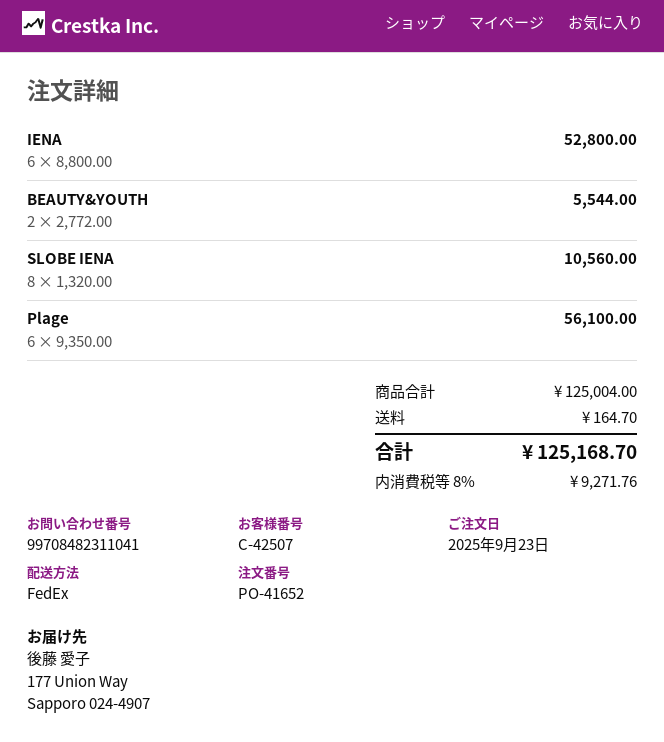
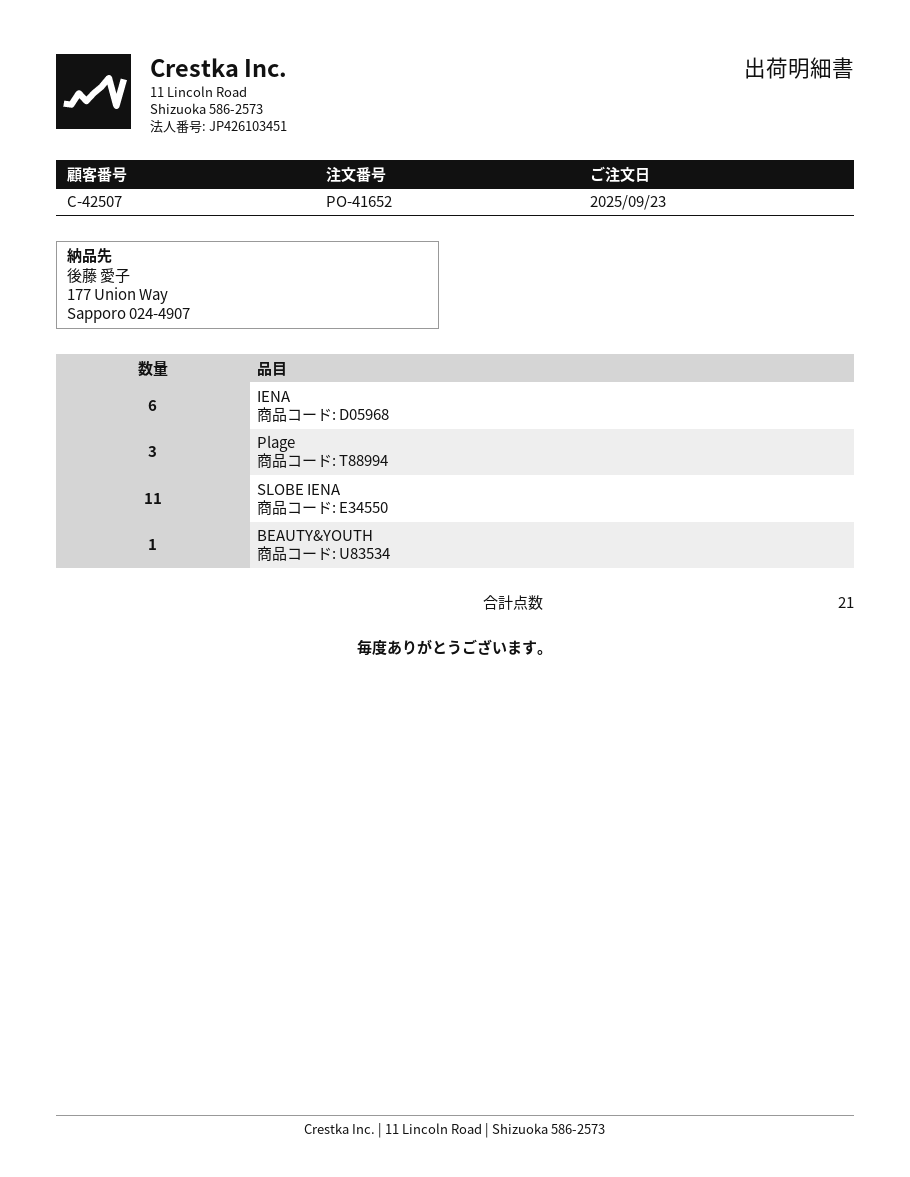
BEAUTY&YOUTH: 2 -> 1
SLOBE IENA: 8 -> 11
Plage: 6 -> 3

